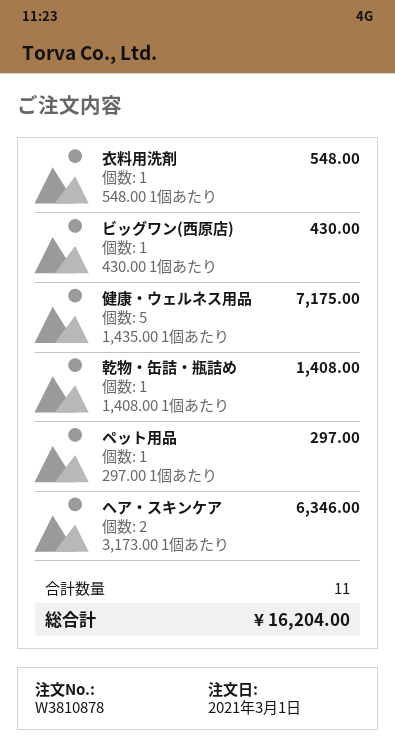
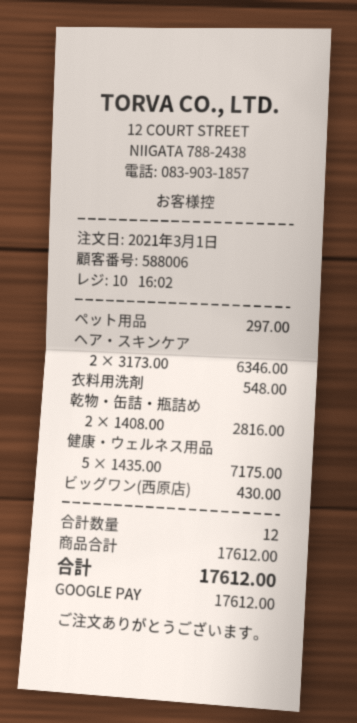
乾物・缶詰・瓶詰め: 1 x 1408.00 = 1408.00 -> 2 x 1408.00 = 2816.00
total quantity: 11 -> 12
total: 16204.00 -> 17612.00

